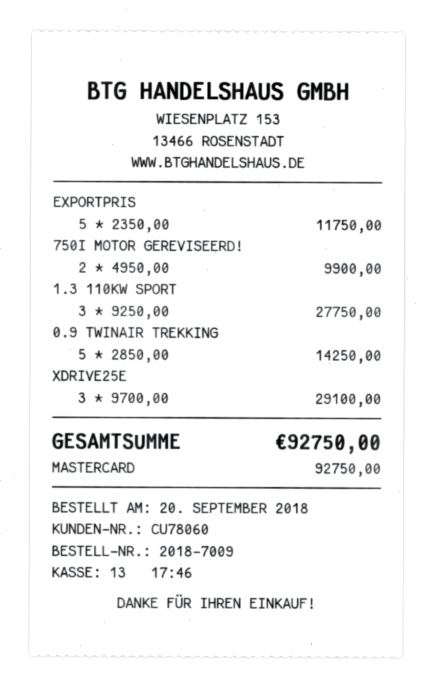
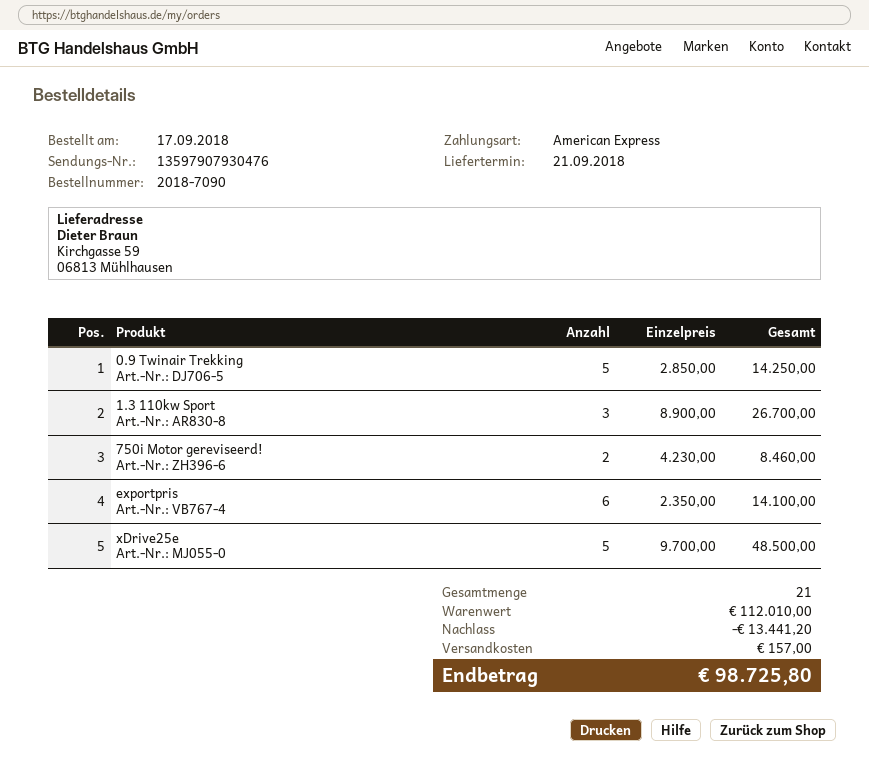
order number: 2018-7009 -> 2018-7090
order date: 2018-09-20 -> 2018-09-17
payment method: Mastercard -> American Express
EXPORTPRIS: 5 x 2350.00 = 11750.00 -> 6 x 2350.00 = 14100.00
750I MOTOR GEREVISEERD!: 2 x 4950.00 = 9900.00 -> 2 x 4230.00 = 8460.00
1.3 110KW SPORT: 3 x 9250.00 = 27750.00 -> 3 x 8900.00 = 26700.00
XDRIVE25E: 3 x 9700.00 = 29100.00 -> 5 x 9700.00 = 48500.00
discount: none -> 13441.20
shipping: none -> 157.00
total: 92750.00 -> 98725.80

